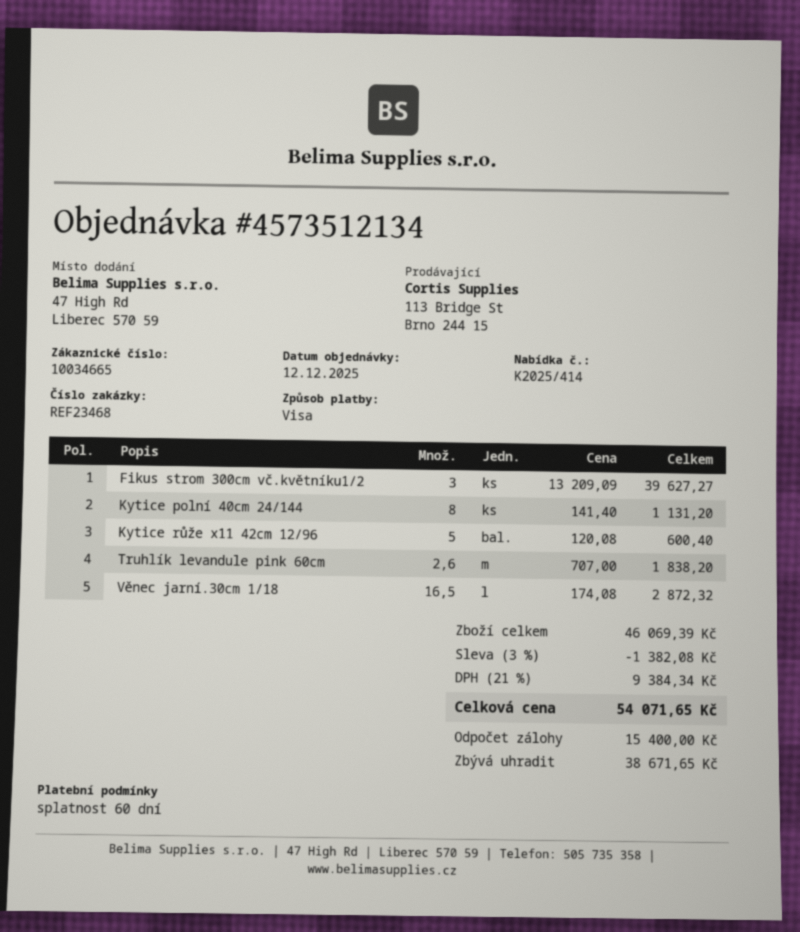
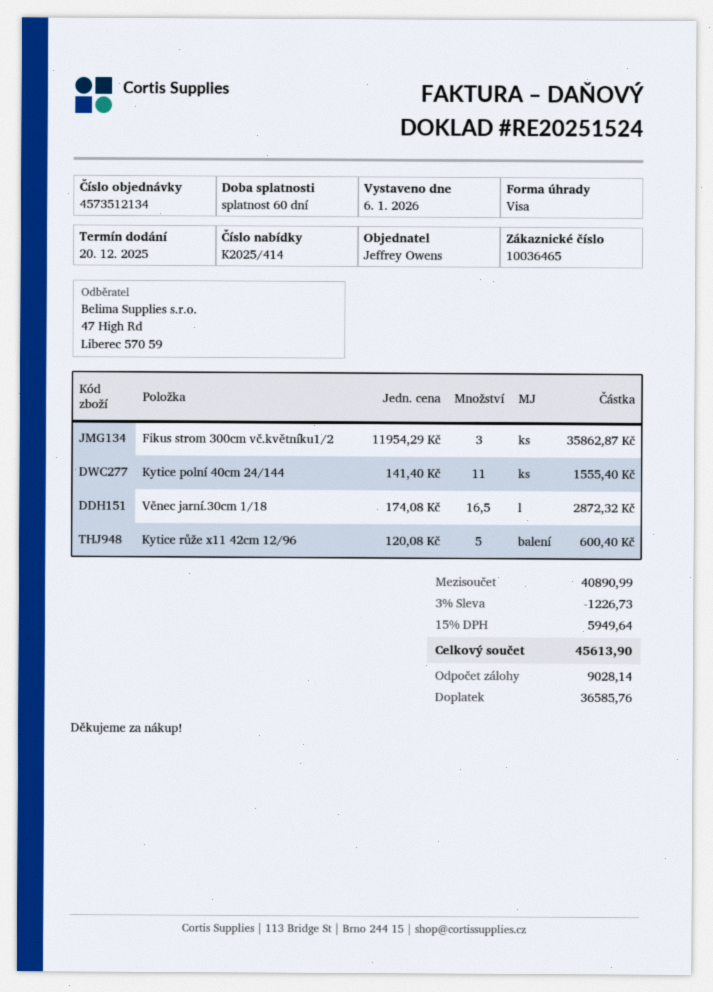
customer number: 10034665 -> 10036465
Fikus strom 300cm vč.květníku1/2: 3 x 13209.09 = 39627.27 -> 3 x 11954.29 = 35862.87
Kytice polní 40cm 24/144: 8 x 141.40 = 1131.20 -> 11 x 141.40 = 1555.40
Truhlík levandule pink 60cm: 2.6 x 707.00 = 1838.20 -> none
subtotal: 46069.39 -> 40890.99
discount: 3% = 1382.08 -> 3% = 1226.73
tax: 21% = 9384.34 -> 15% = 5949.64
total: 54071.65 -> 45613.90
deposit: 15400.00 -> 9028.14
balance: 38671.65 -> 36585.76

